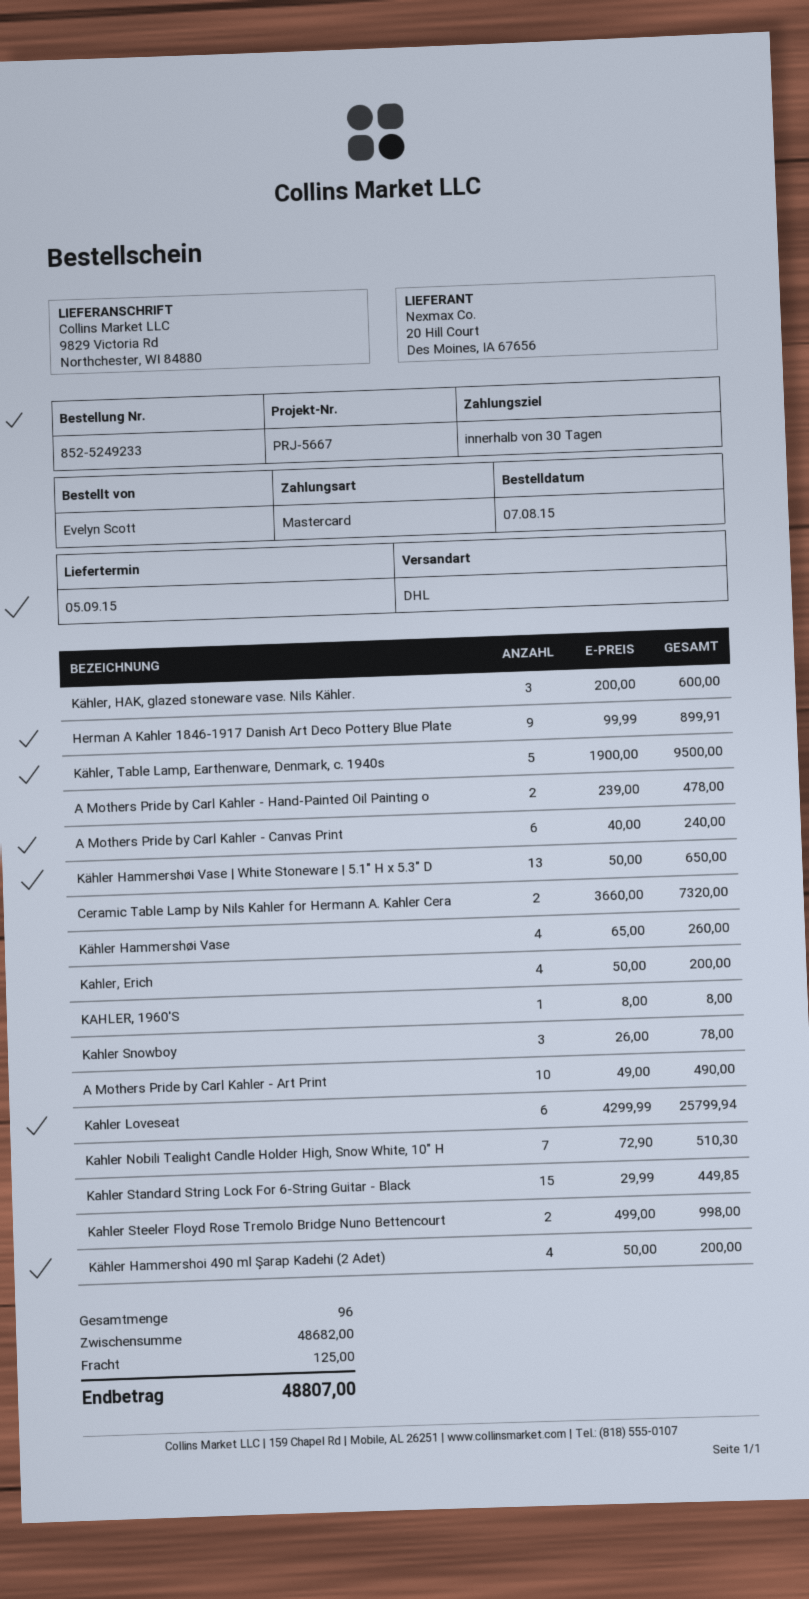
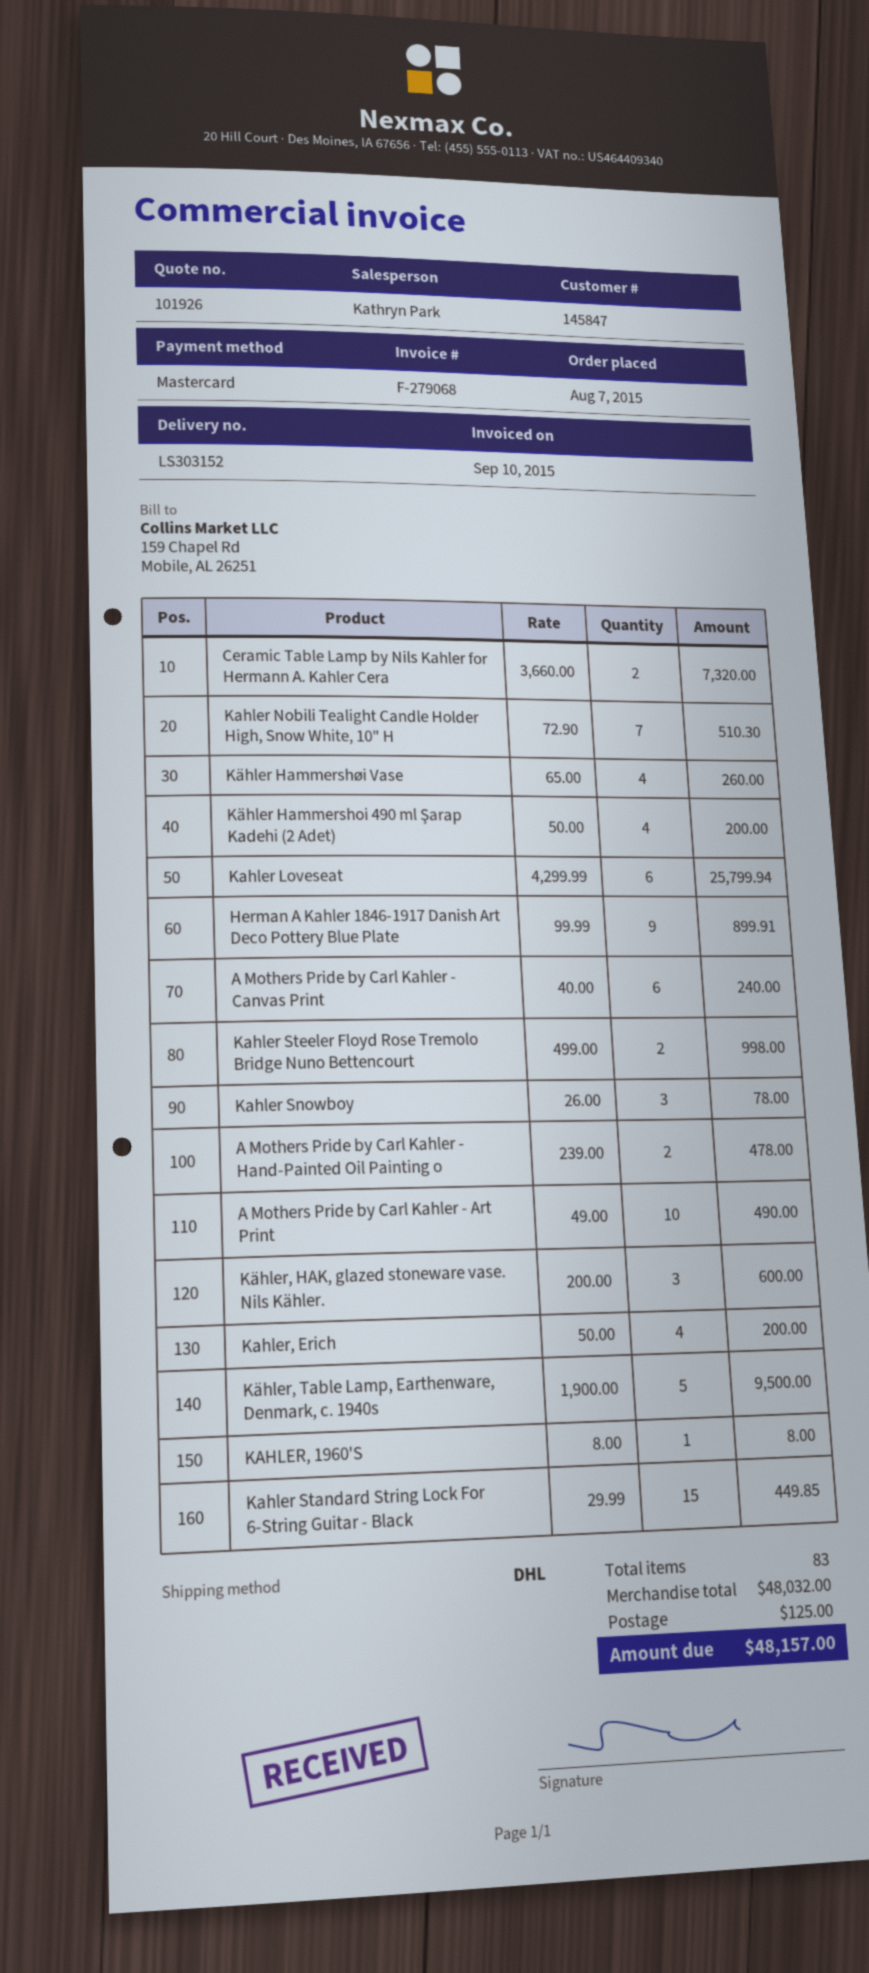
Kähler Hammershøi Vase | White Stoneware | 5.1" H x 5.3" D: 13 x 50.00 = 650.00 -> none
total quantity: 96 -> 83
subtotal: 48682.00 -> 48032.00
total: 48807.00 -> 48157.00

